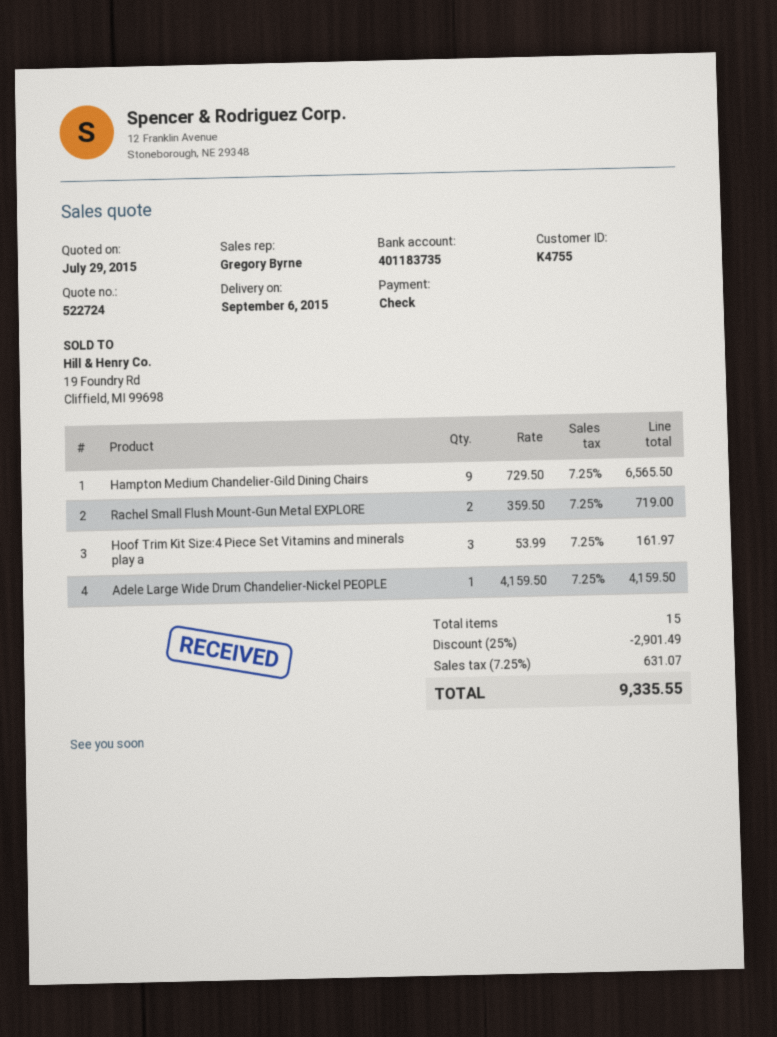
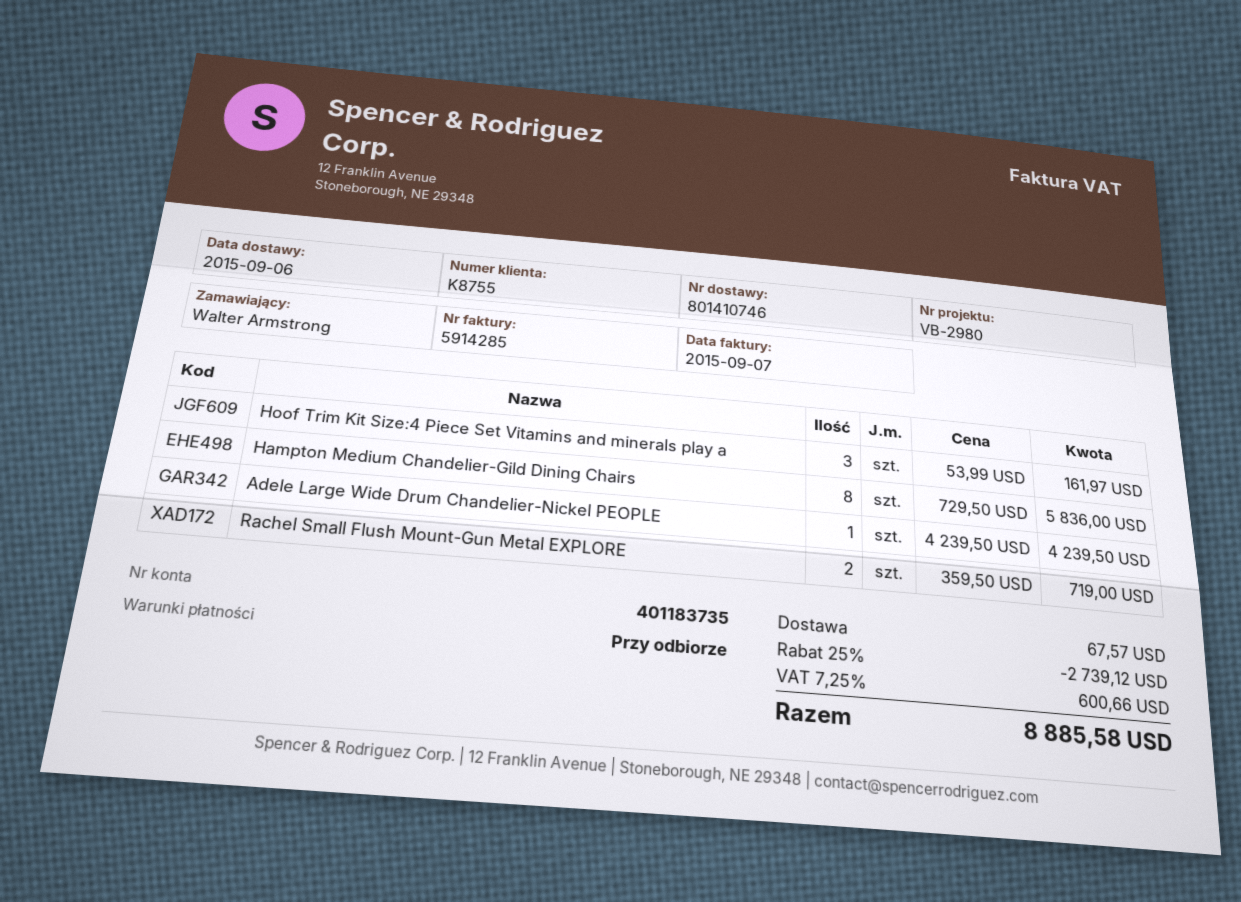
customer number: K4755 -> K8755
Hampton Medium Chandelier-Gild Dining Chairs: 9 x 729.50 = 6565.50 -> 8 x 729.50 = 5836.00
Adele Large Wide Drum Chandelier-Nickel PEOPLE: 1 x 4159.50 = 4159.50 -> 1 x 4239.50 = 4239.50
discount: 25% = 2901.49 -> 25% = 2739.12
shipping: none -> 67.57
tax: 7.25% = 631.07 -> 7.25% = 600.66
total: 9335.55 -> 8885.58

